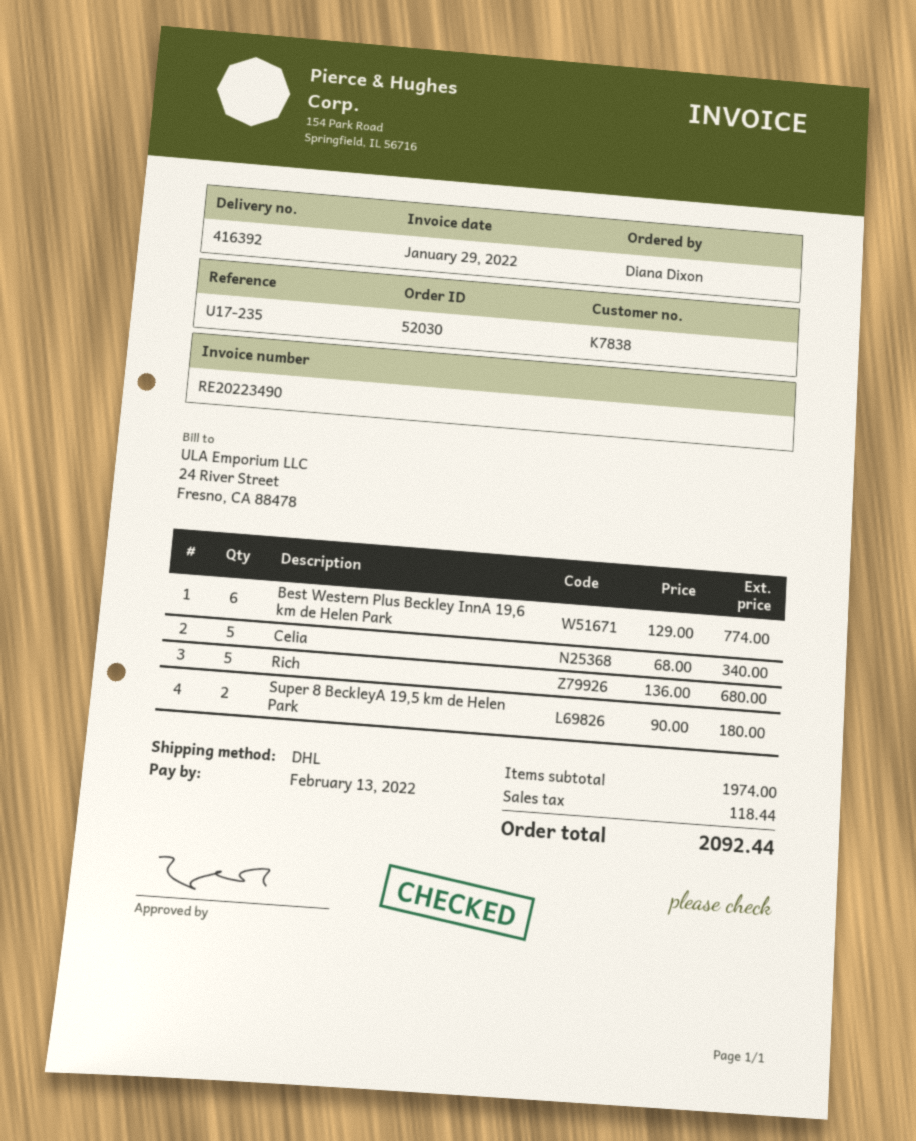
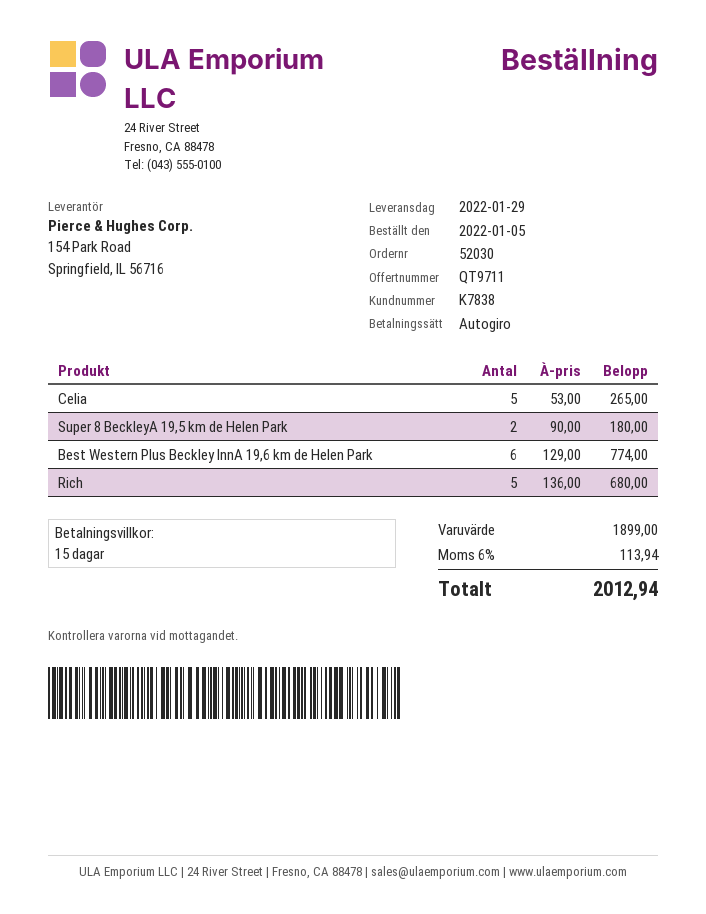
Celia: 5 x 68.00 = 340.00 -> 5 x 53.00 = 265.00
subtotal: 1974.00 -> 1899.00
tax: 118.44 -> 113.94
total: 2092.44 -> 2012.94

